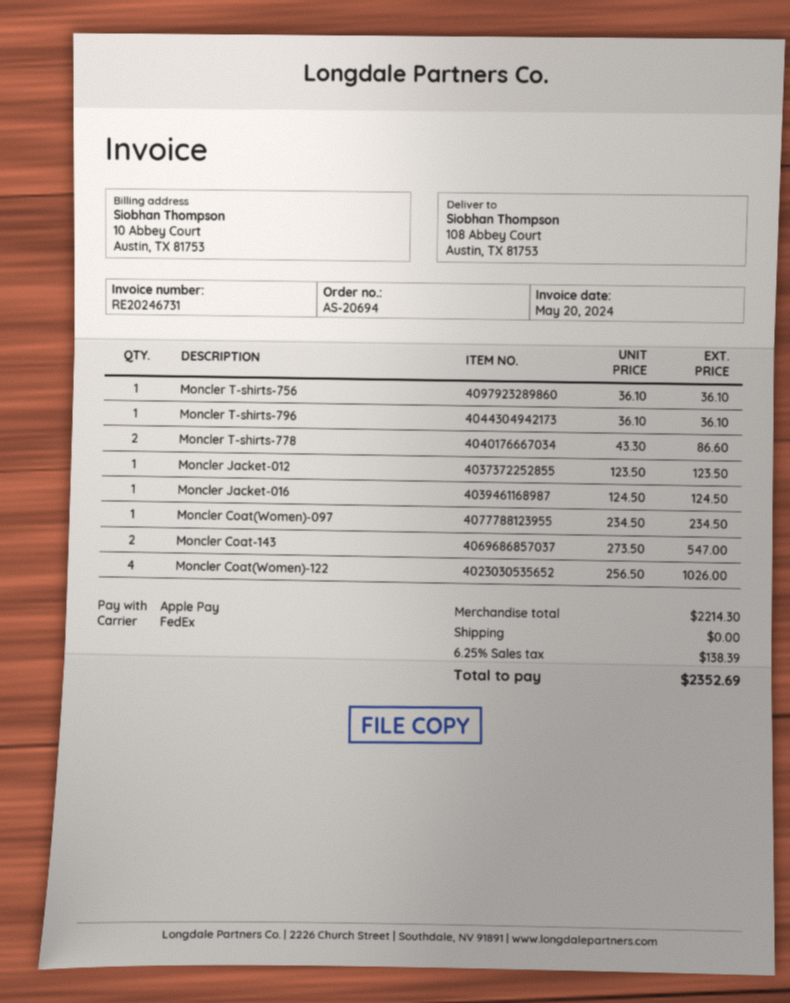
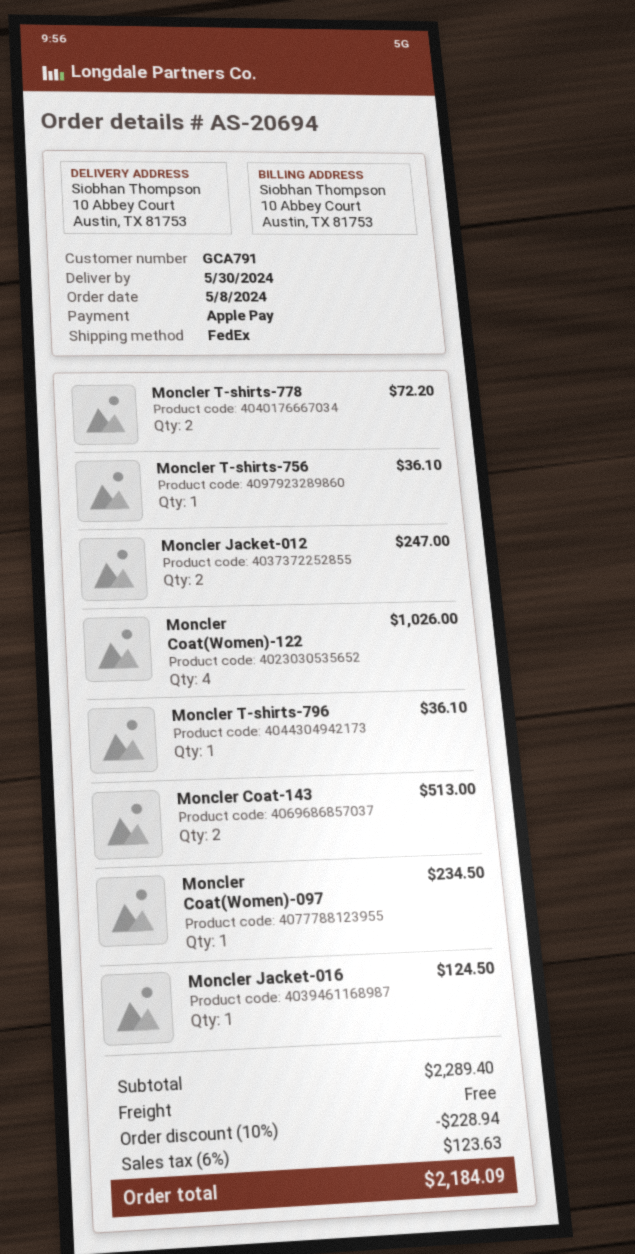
ship to: 108 Abbey Court, Austin, TX 81753 -> 10 Abbey Court, Austin, TX 81753
Moncler T-shirts-778: 2 for 86.60 -> 2 for 72.20
Moncler Jacket-012: 1 for 123.50 -> 2 for 247.00
Moncler Coat-143: 2 for 547.00 -> 2 for 513.00
subtotal: 2214.30 -> 2289.40
discount: none -> 10% = 228.94
tax: 6.25% = 138.39 -> 6% = 123.63
total: 2352.69 -> 2184.09

